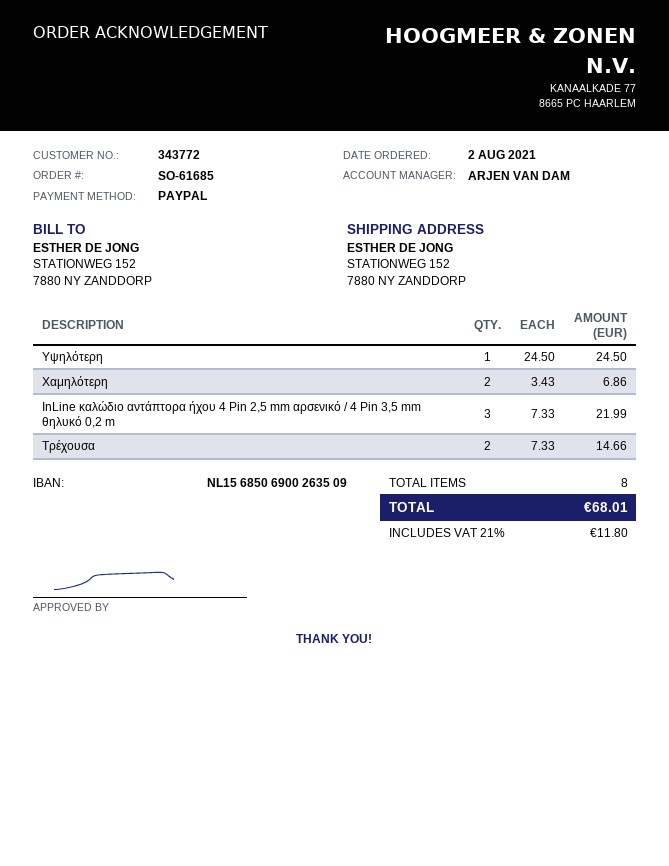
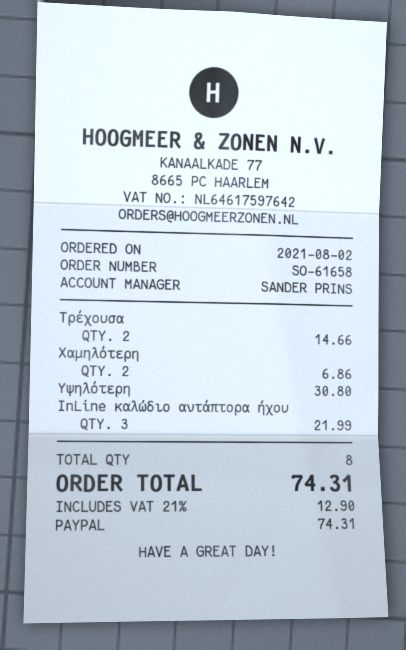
order number: SO-61685 -> SO-61658
sales rep: ARJEN VAN DAM -> SANDER PRINS
Υψηλότερη: 1 for 24.50 -> 1 for 30.80
tax: 21% = 11.80 -> 21% = 12.90
total: 68.01 -> 74.31

